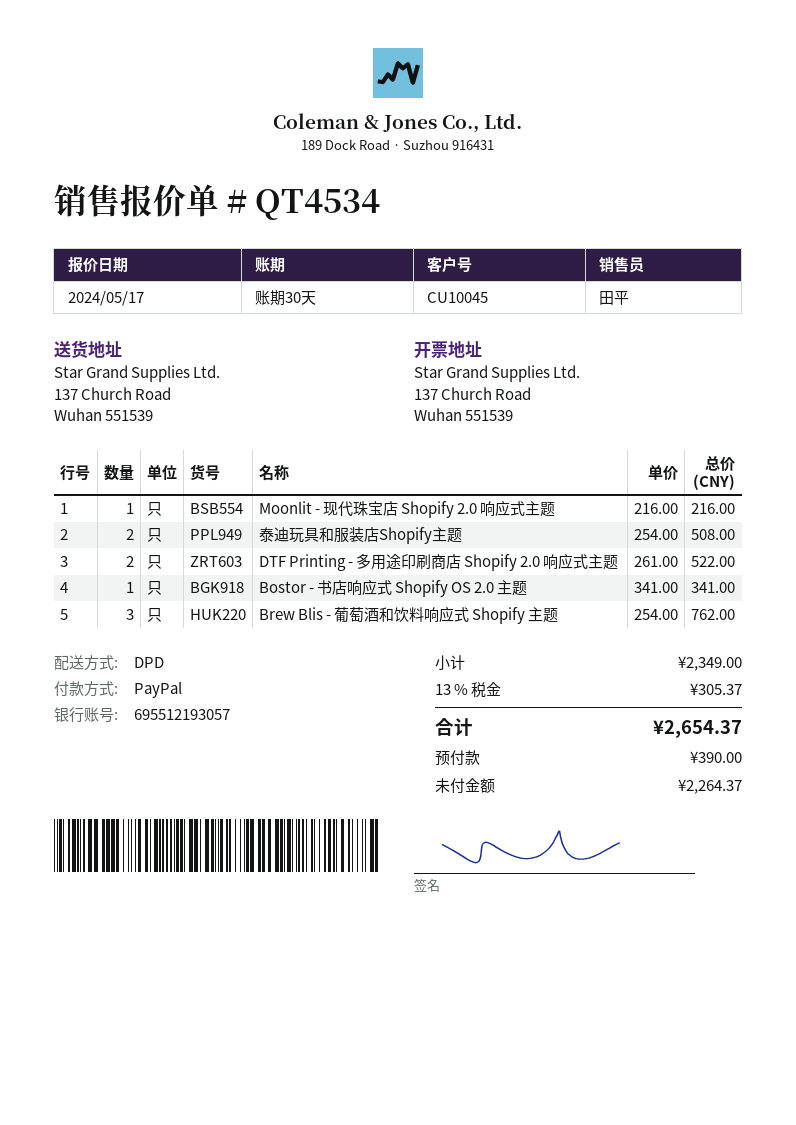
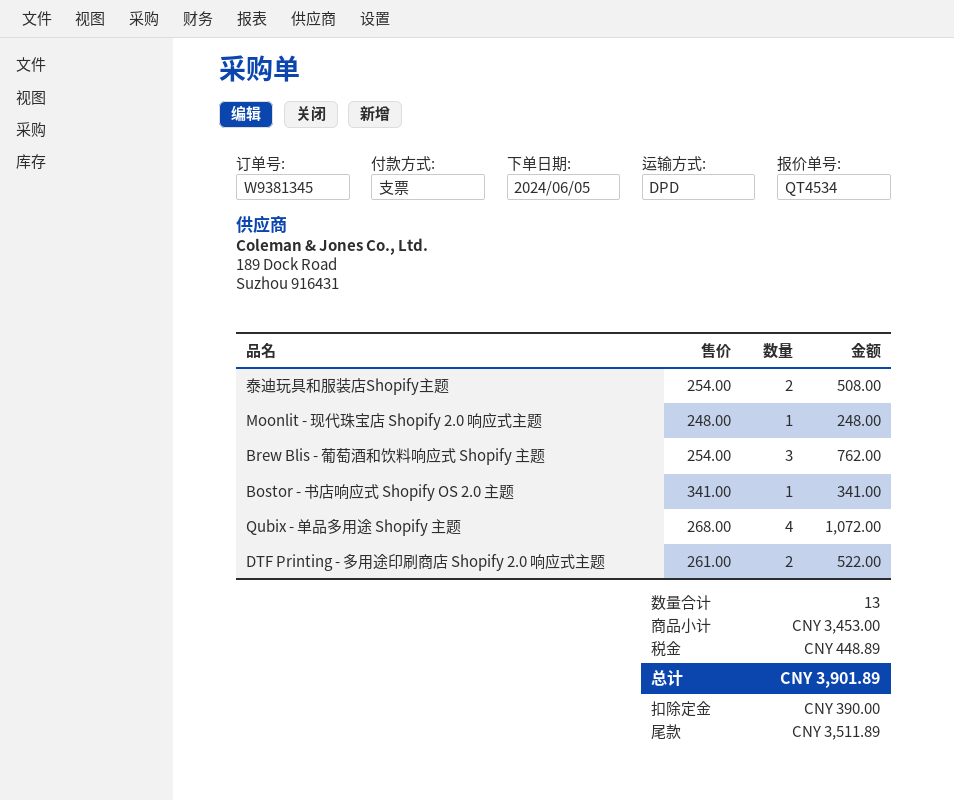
payment method: PayPal -> cheque
Moonlit - 现代珠宝店 Shopify 2.0 响应式主题: 1 x 216.00 = 216.00 -> 1 x 248.00 = 248.00
Qubix - 单品多用途 Shopify 主题: none -> 4 x 268.00 = 1072.00
subtotal: 2349.00 -> 3453.00
tax: 305.37 -> 448.89
total: 2654.37 -> 3901.89
balance: 2264.37 -> 3511.89

